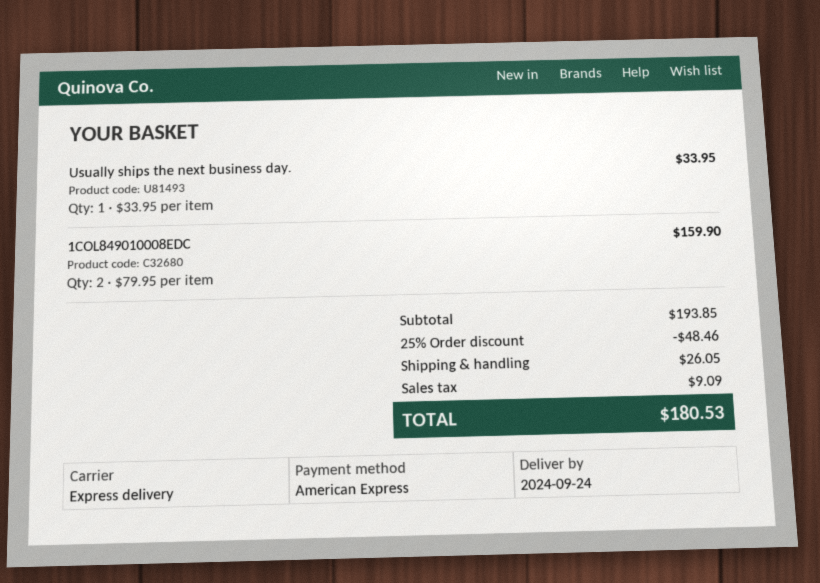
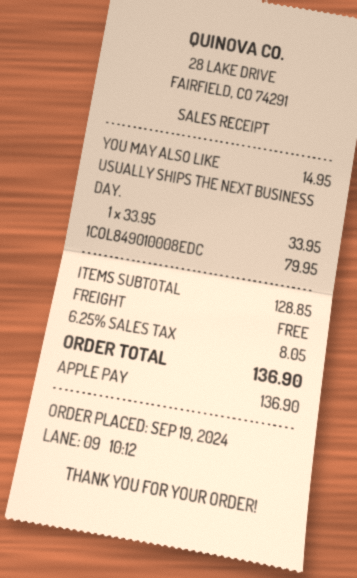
payment method: American Express -> Apple Pay
1COL849010008EDC: 2 x 79.95 = 159.90 -> 1 x 79.95 = 79.95
YOU MAY ALSO LIKE: none -> 1 x 14.95 = 14.95
subtotal: 193.85 -> 128.85
discount: 25% = 48.46 -> none
shipping: 26.05 -> 0.00
tax: 9.09 -> 8.05
total: 180.53 -> 136.90

